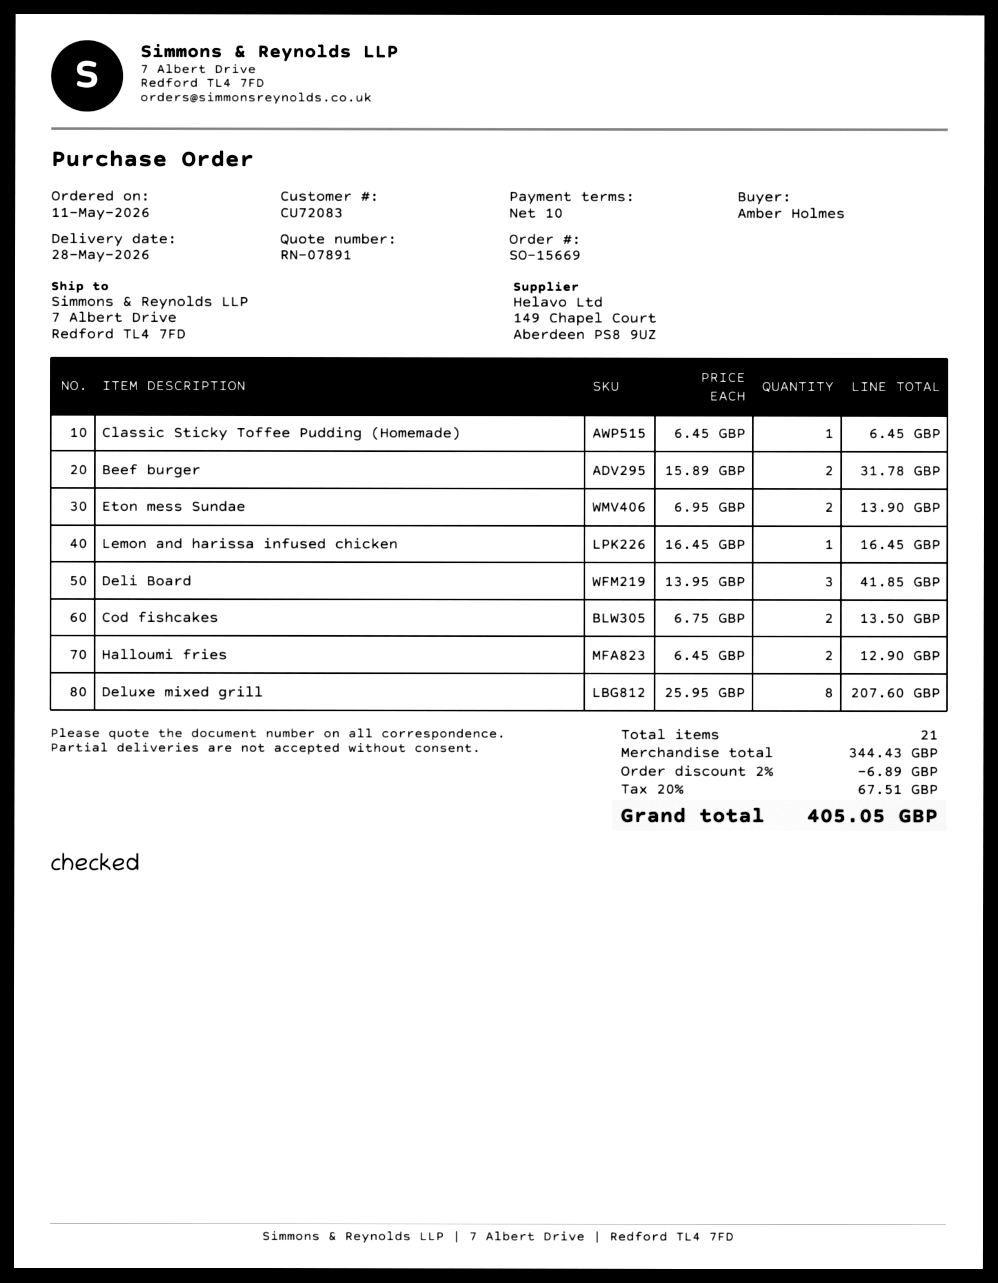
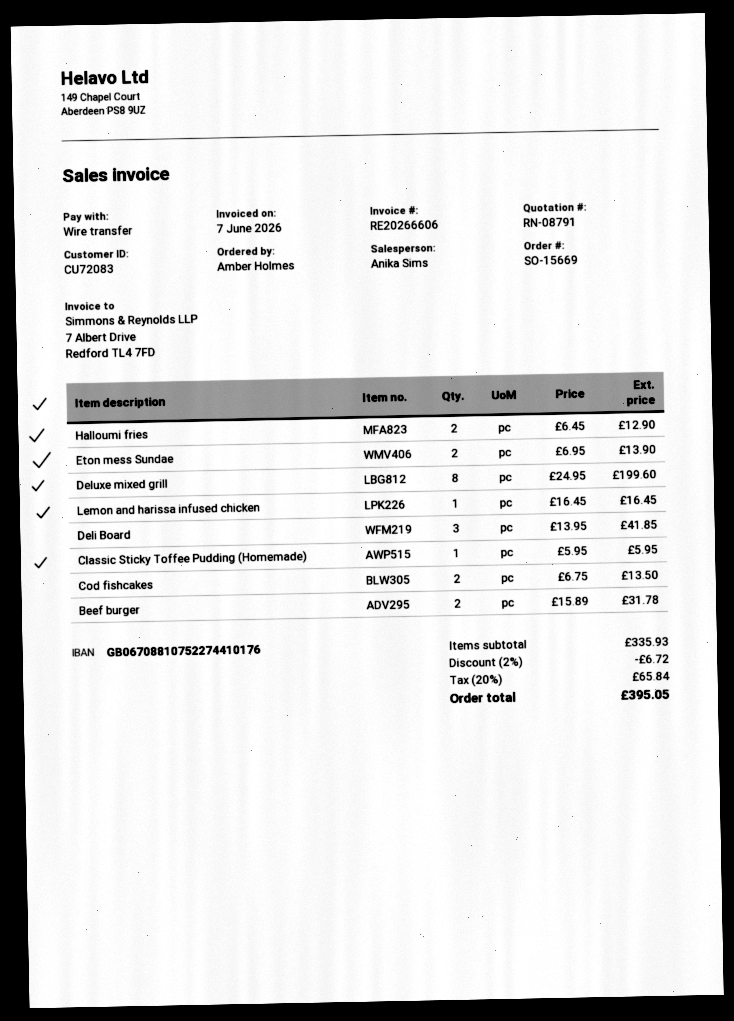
quote number: RN-07891 -> RN-08791
Classic Sticky Toffee Pudding (Homemade): 1 x 6.45 = 6.45 -> 1 x 5.95 = 5.95
Deluxe mixed grill: 8 x 25.95 = 207.60 -> 8 x 24.95 = 199.60
subtotal: 344.43 -> 335.93
discount: 2% = 6.89 -> 2% = 6.72
tax: 20% = 67.51 -> 20% = 65.84
total: 405.05 -> 395.05

